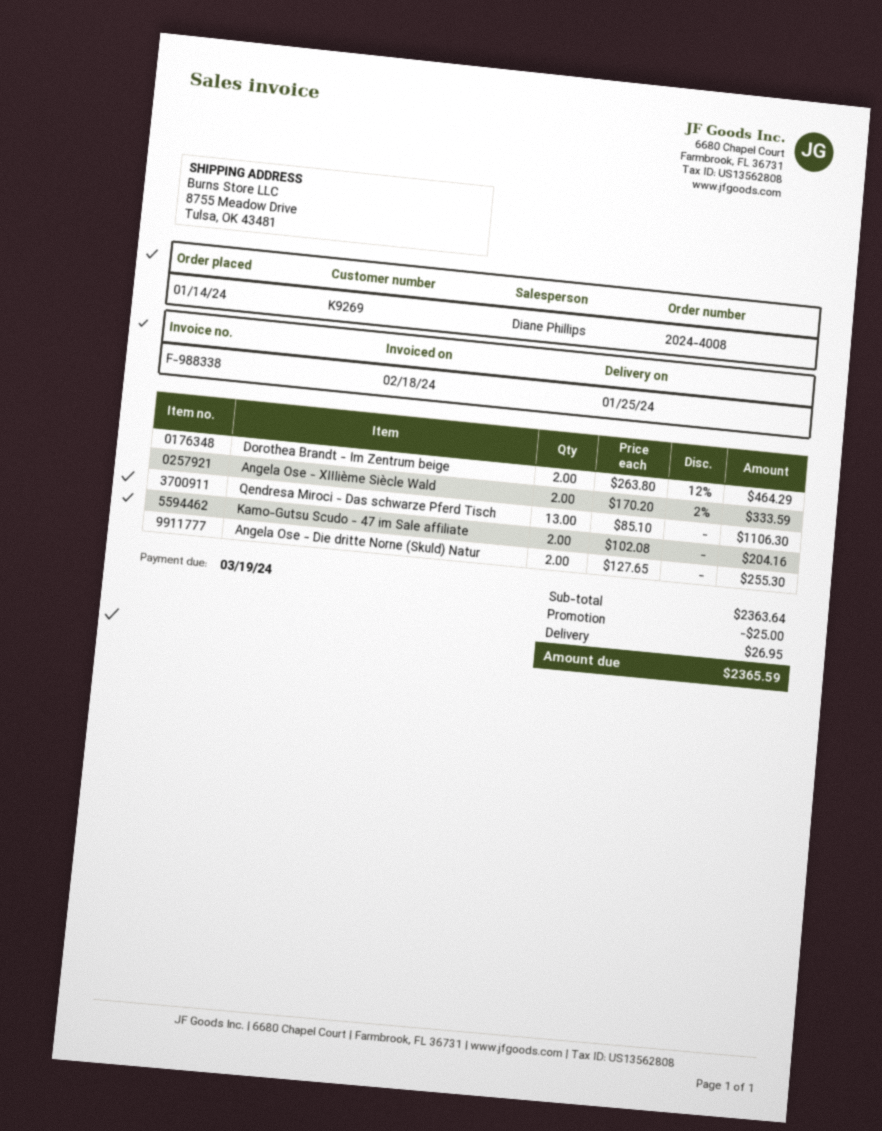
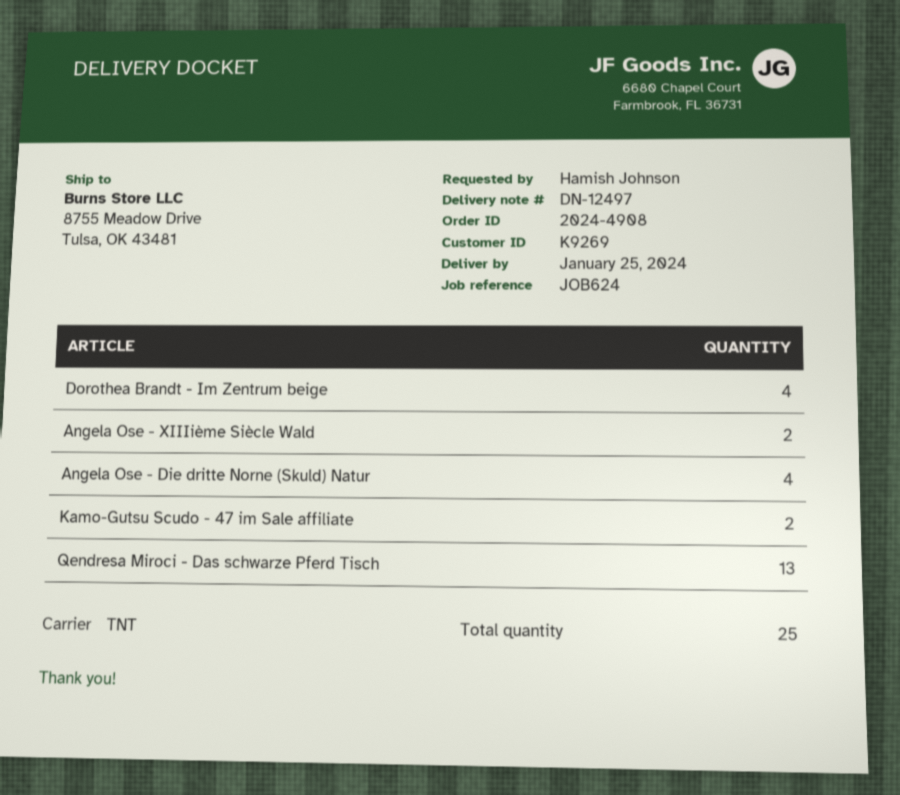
order number: 2024-4008 -> 2024-4908
Dorothea Brandt - Im Zentrum beige: 2 -> 4
Angela Ose - Die dritte Norne (Skuld) Natur: 2 -> 4

